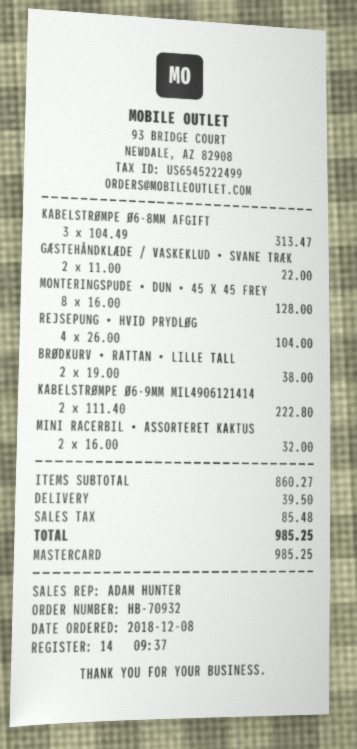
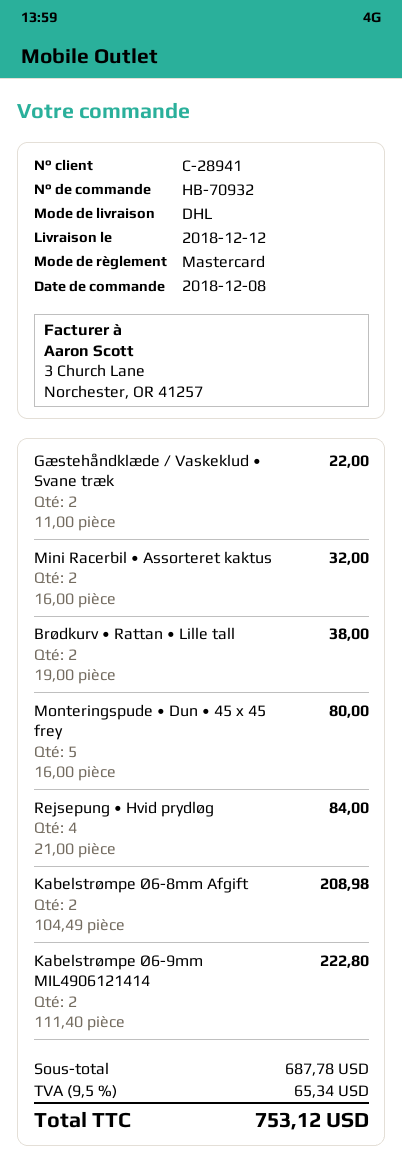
KABELSTRØMPE Ø6-8MM AFGIFT: 3 x 104.49 = 313.47 -> 2 x 104.49 = 208.98
MONTERINGSPUDE • DUN • 45 X 45 FREY: 8 x 16.00 = 128.00 -> 5 x 16.00 = 80.00
REJSEPUNG • HVID PRYDLØG: 4 x 26.00 = 104.00 -> 4 x 21.00 = 84.00
subtotal: 860.27 -> 687.78
shipping: 39.50 -> none
tax: 85.48 -> 65.34
total: 985.25 -> 753.12

